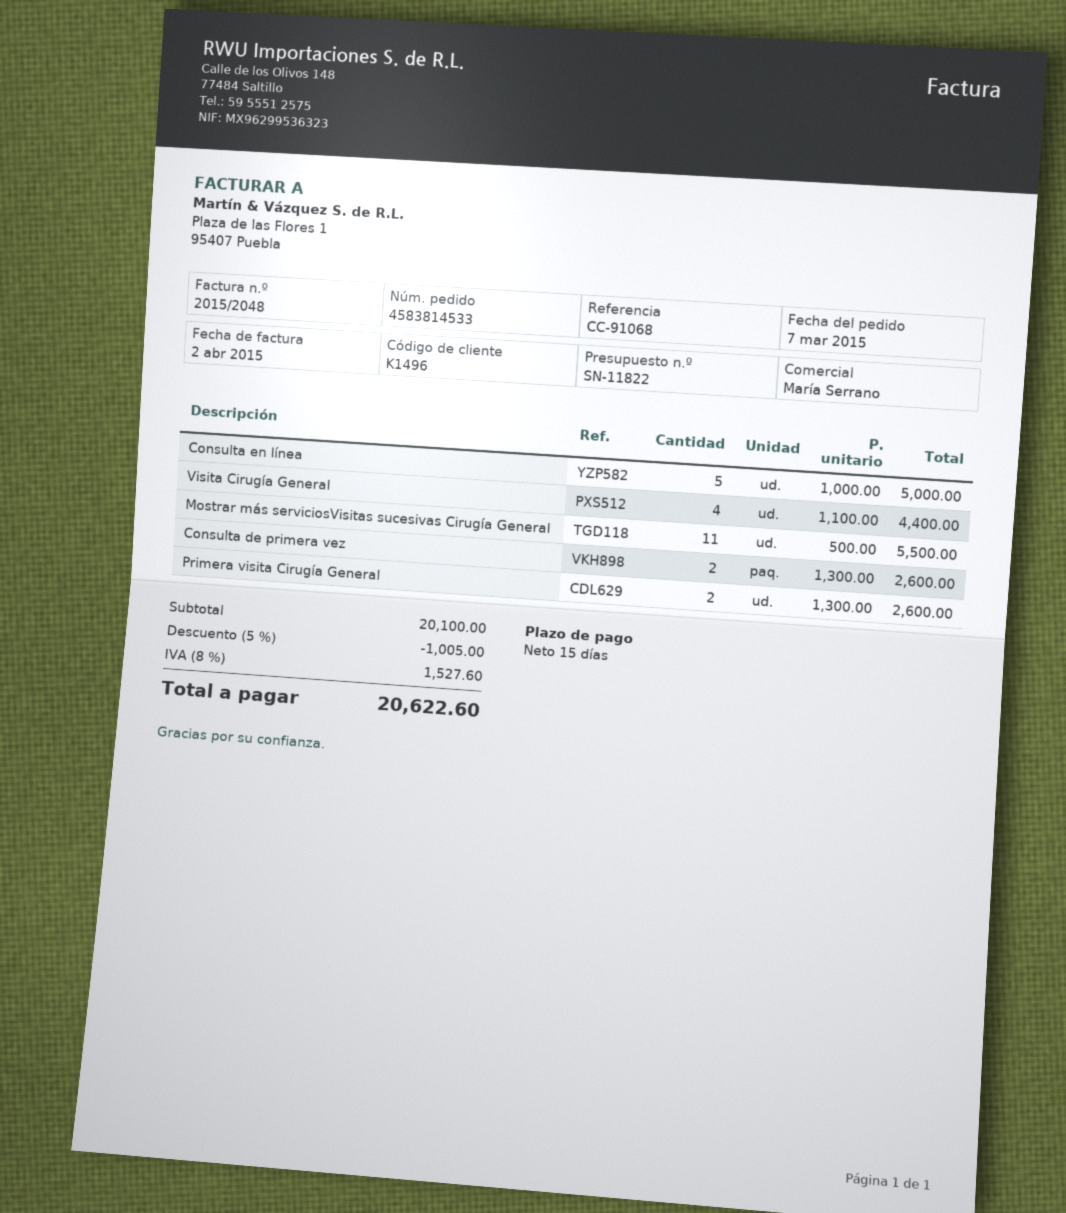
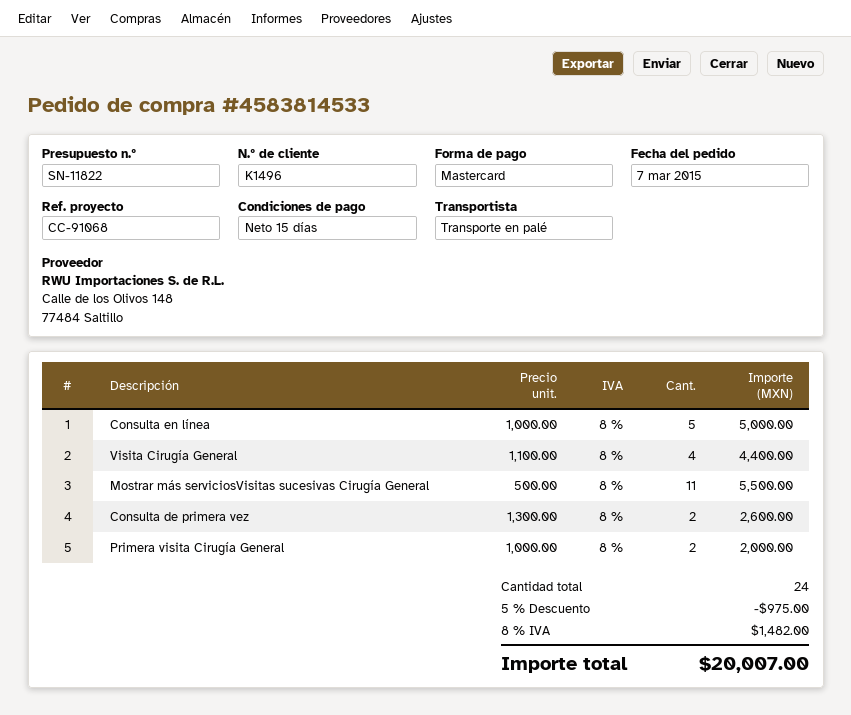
Primera visita Cirugía General: 2 x 1300.00 = 2600.00 -> 2 x 1000.00 = 2000.00
discount: 5% = 1005.00 -> 5% = 975.00
tax: 8% = 1527.60 -> 8% = 1482.00
total: 20622.60 -> 20007.00

